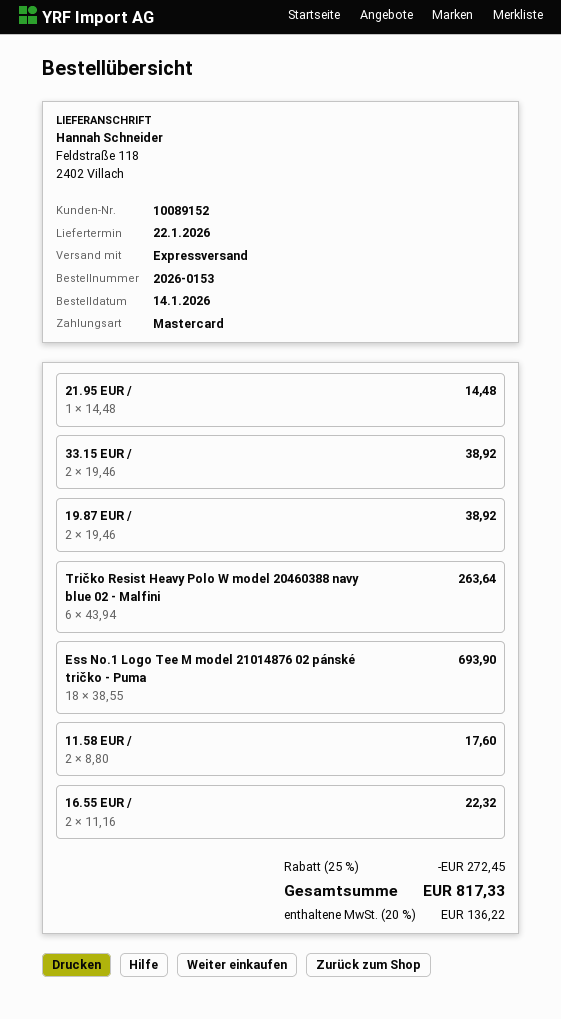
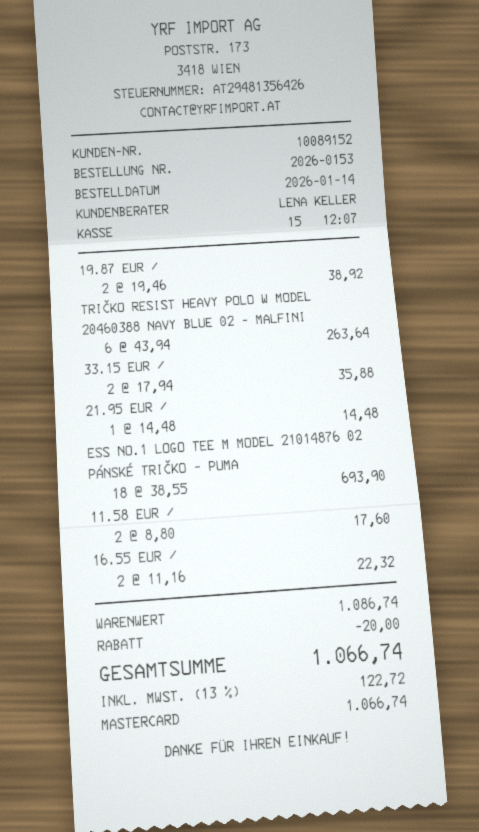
33.15 EUR /: 2 x 19.46 = 38.92 -> 2 x 17.94 = 35.88
discount: 272.45 -> 20.00
tax: 20% = 136.22 -> 13% = 122.72
total: 817.33 -> 1066.74

